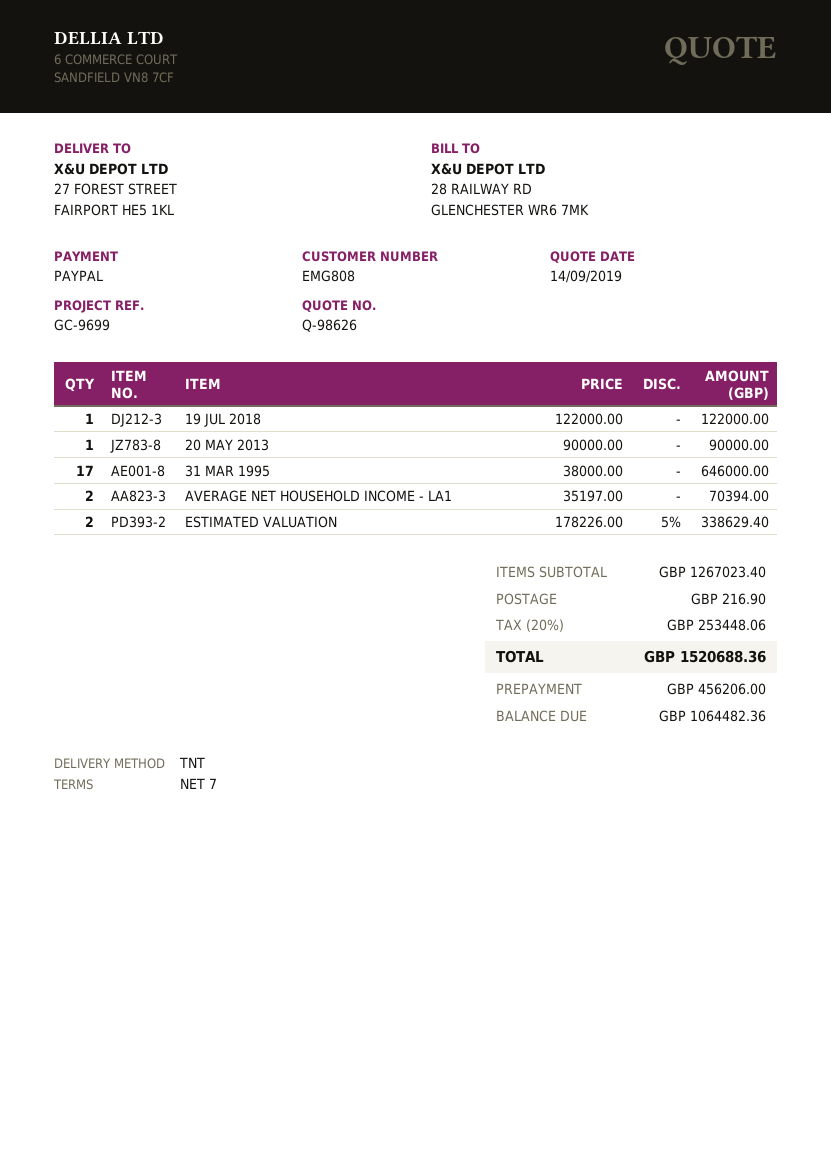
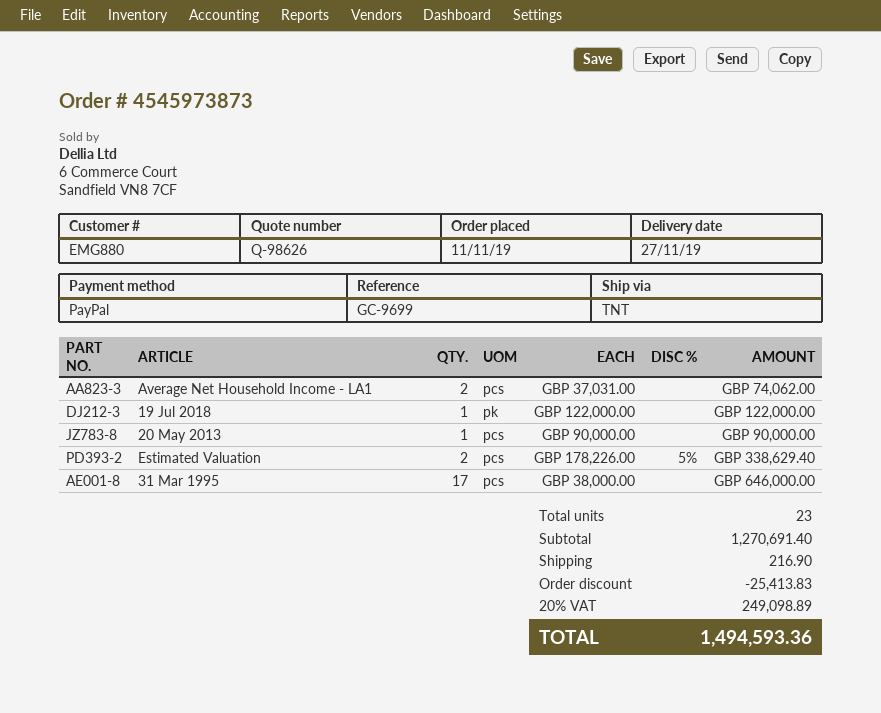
customer number: EMG808 -> EMG880
AVERAGE NET HOUSEHOLD INCOME - LA1: 2 x 35197.00 = 70394.00 -> 2 x 37031.00 = 74062.00
subtotal: 1267023.40 -> 1270691.40
discount: none -> 25413.83
tax: 20% = 253448.06 -> 20% = 249098.89
total: 1520688.36 -> 1494593.36

